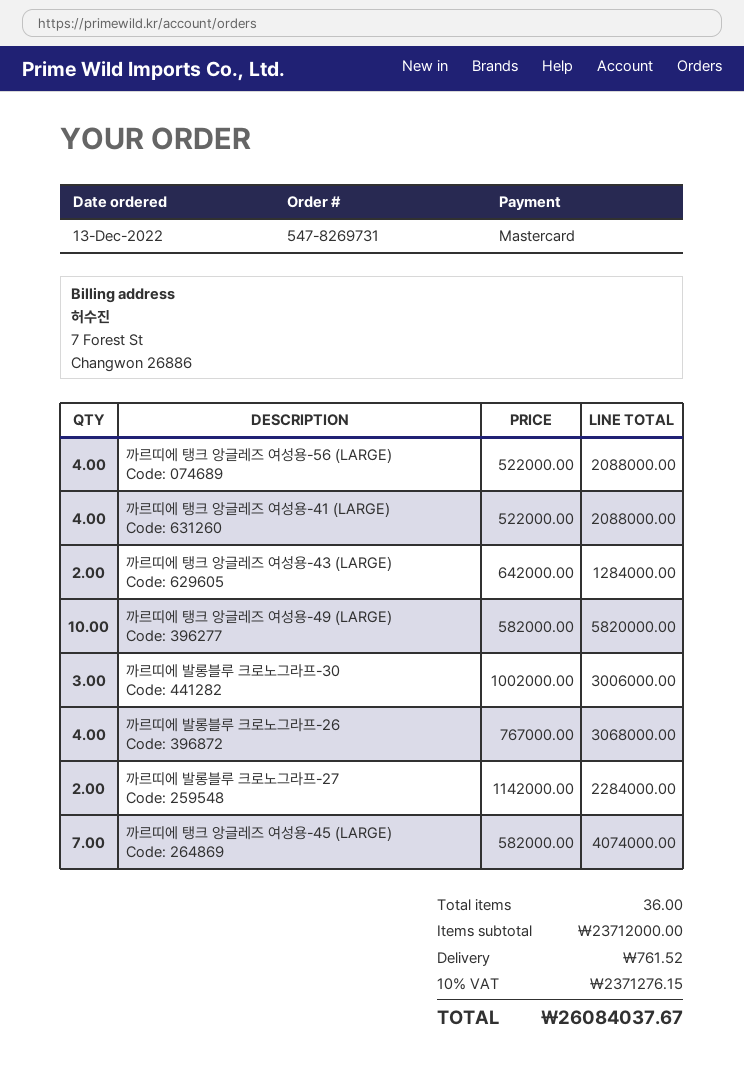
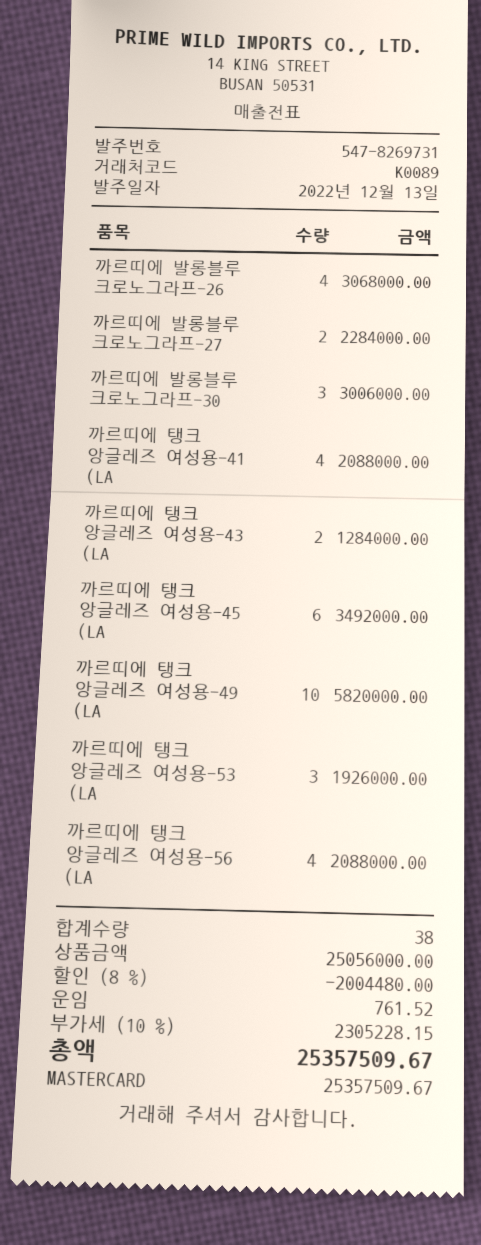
까르띠에 탱크 앙글레즈 여성용-45 (LARGE): 7 for 4074000.00 -> 6 for 3492000.00
까르띠에 탱크 앙글레즈 여성용-53 (LA: none -> 3 for 1926000.00
total quantity: 36 -> 38
subtotal: 23712000.00 -> 25056000.00
discount: none -> 8% = 2004480.00
tax: 10% = 2371276.15 -> 10% = 2305228.15
total: 26084037.67 -> 25357509.67

